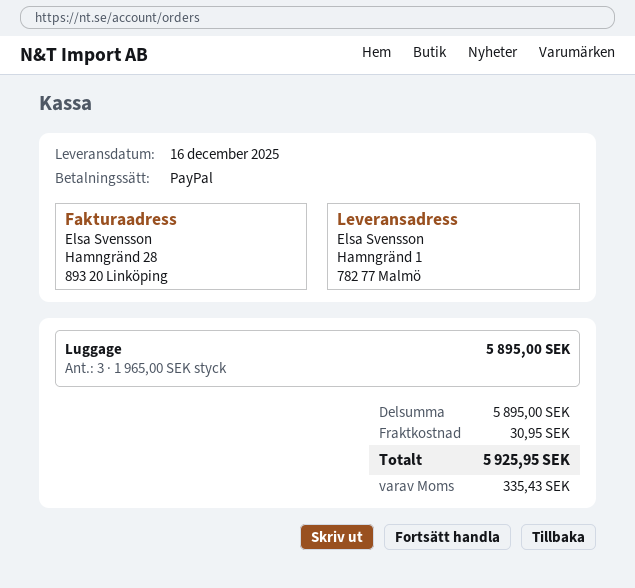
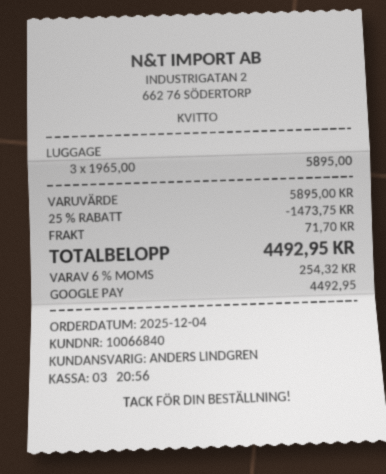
payment method: PayPal -> Google Pay
discount: none -> 25% = 1473.75
shipping: 30.95 -> 71.70
tax: 335.43 -> 254.32
total: 5925.95 -> 4492.95

